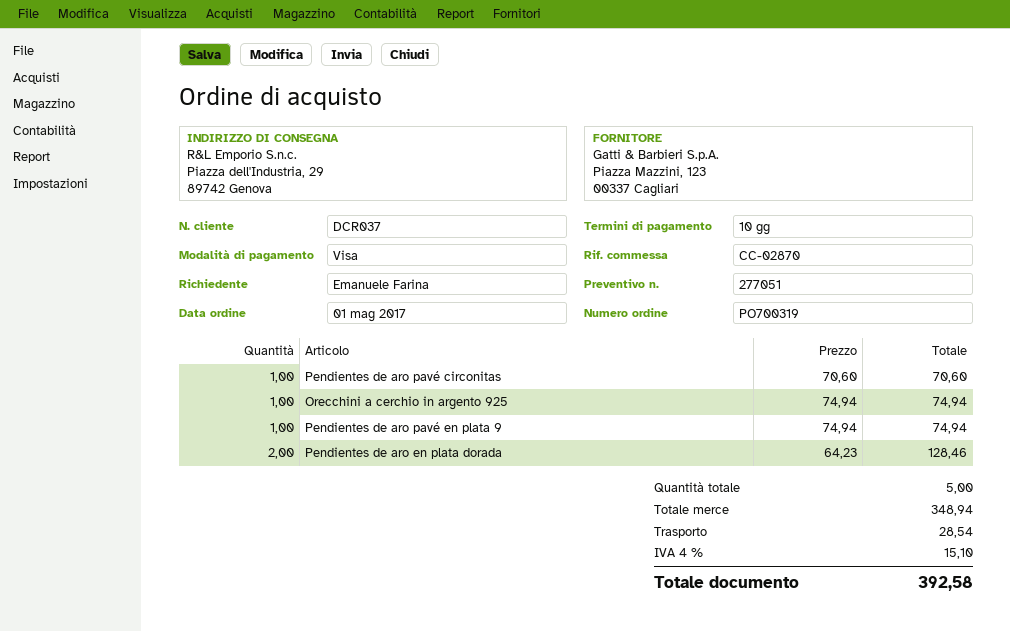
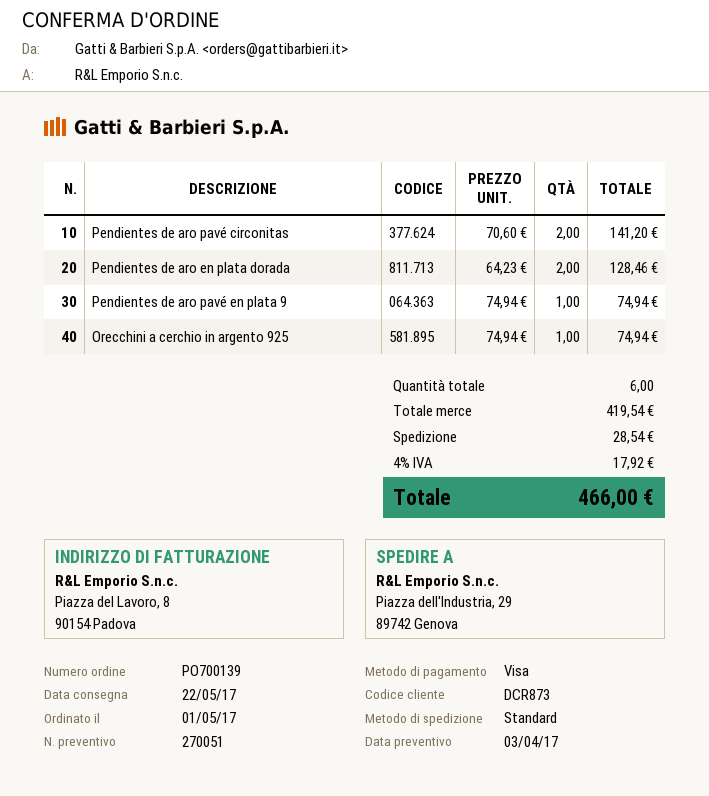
quote number: 277051 -> 270051
order number: PO700319 -> PO700139
customer number: DCR037 -> DCR873
Pendientes de aro pavé circonitas: 1 x 70.60 = 70.60 -> 2 x 70.60 = 141.20
total quantity: 5 -> 6
subtotal: 348.94 -> 419.54
tax: 4% = 15.10 -> 4% = 17.92
total: 392.58 -> 466.00

